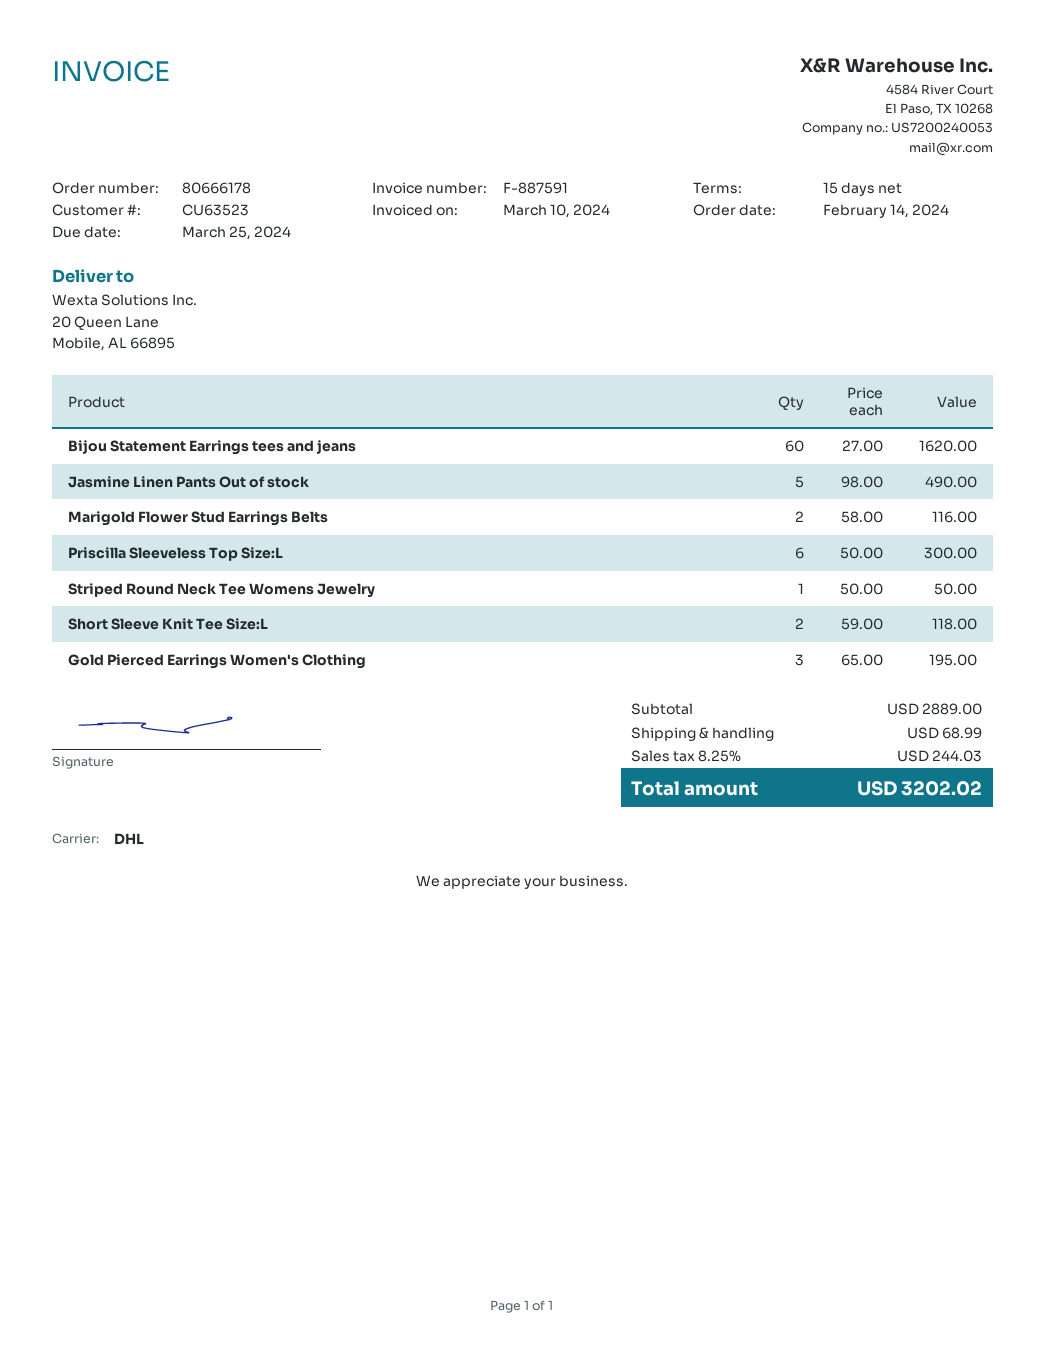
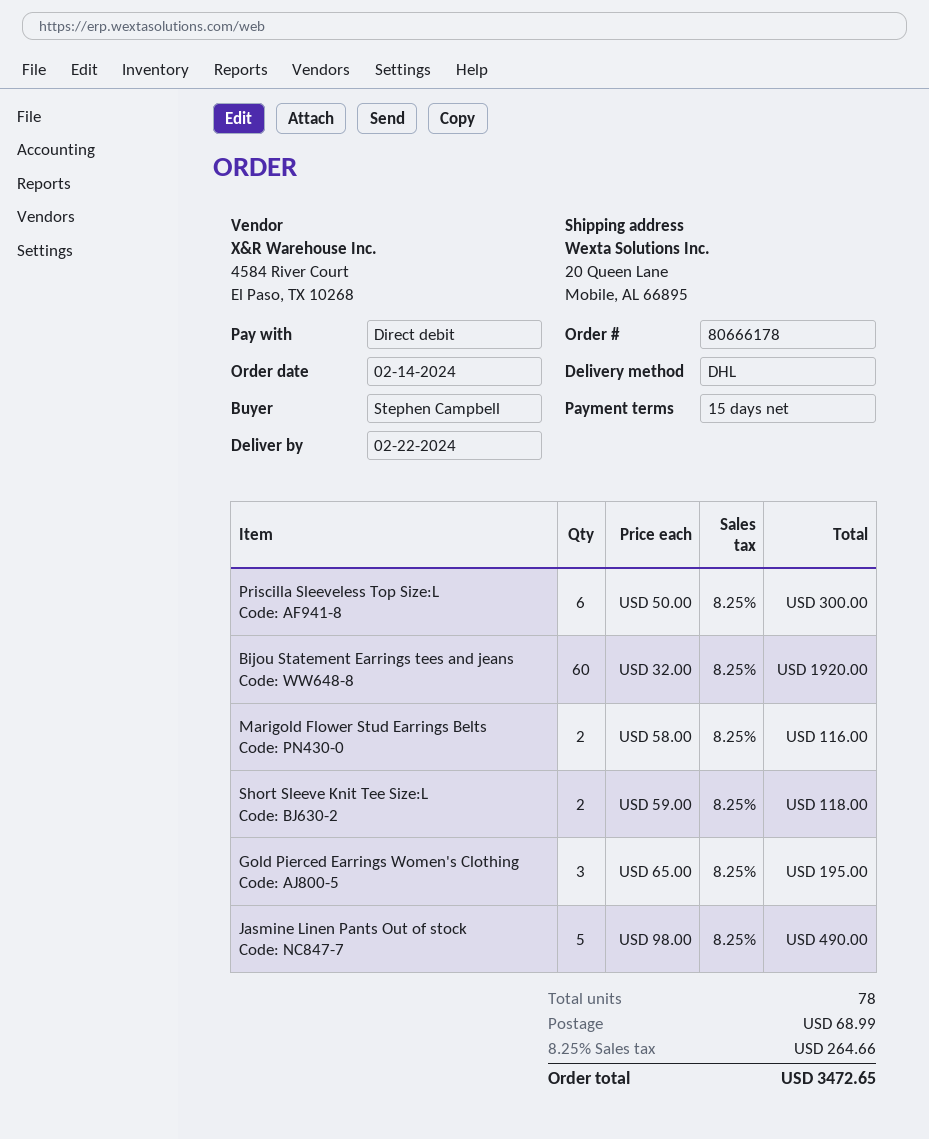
Bijou Statement Earrings tees and jeans: 60 x 27.00 = 1620.00 -> 60 x 32.00 = 1920.00
Striped Round Neck Tee Womens Jewelry: 1 x 50.00 = 50.00 -> none
tax: 8.25% = 244.03 -> 8.25% = 264.66
total: 3202.02 -> 3472.65

